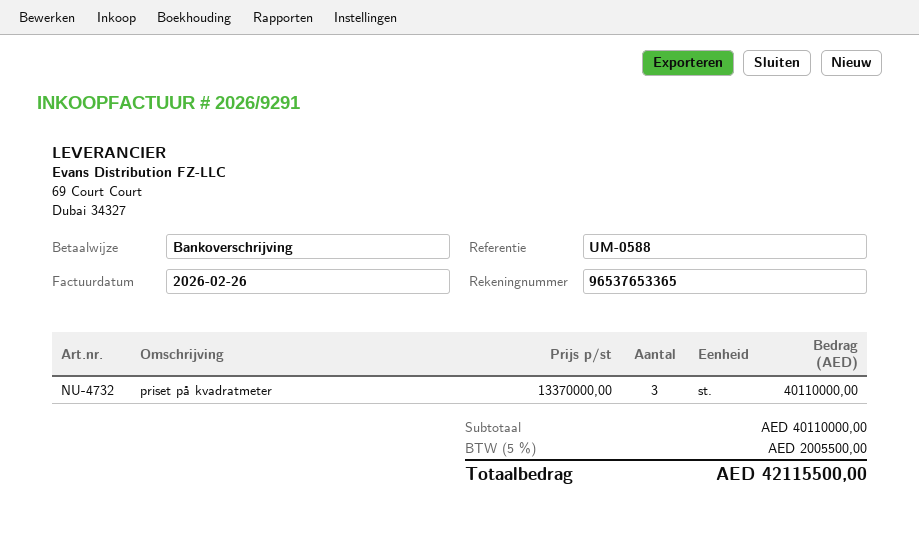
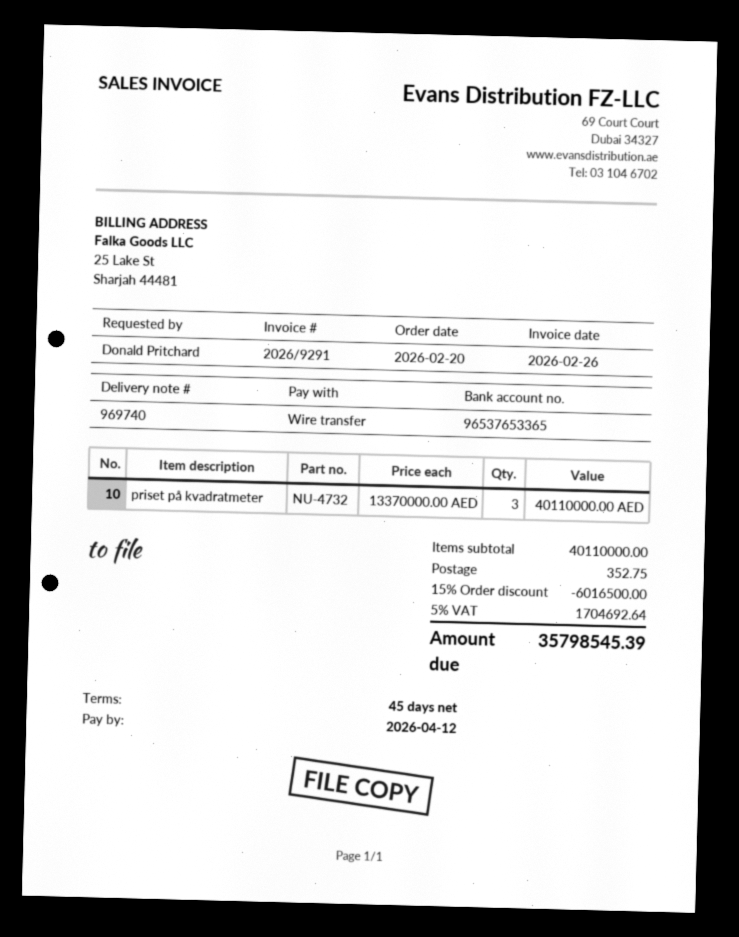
discount: none -> 15% = 6016500.00
shipping: none -> 352.75
tax: 5% = 2005500.00 -> 5% = 1704692.64
total: 42115500.00 -> 35798545.39

